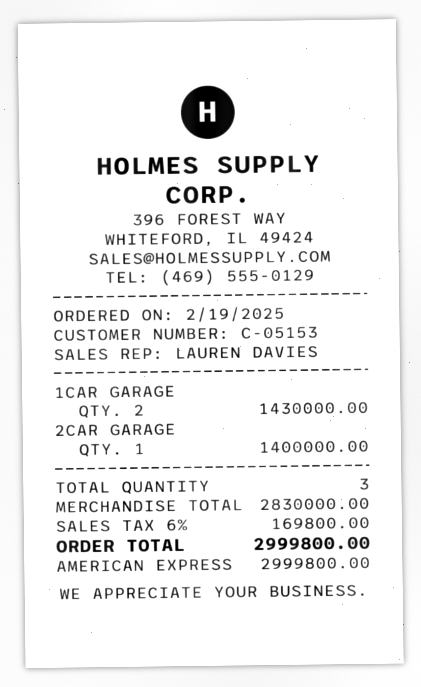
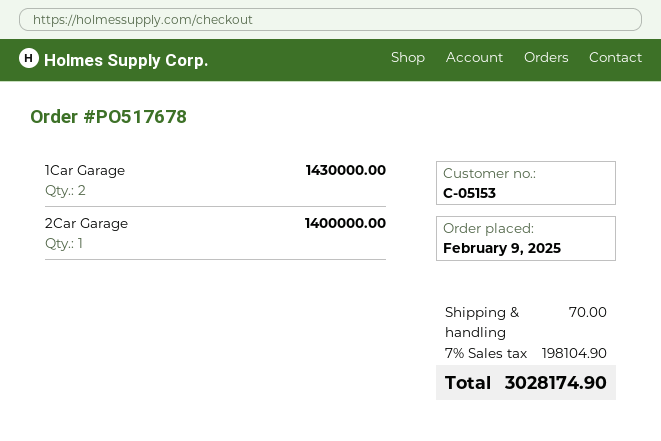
order date: 2025-02-19 -> 2025-02-09
shipping: none -> 70.00
tax: 6% = 169800.00 -> 7% = 198104.90
total: 2999800.00 -> 3028174.90

